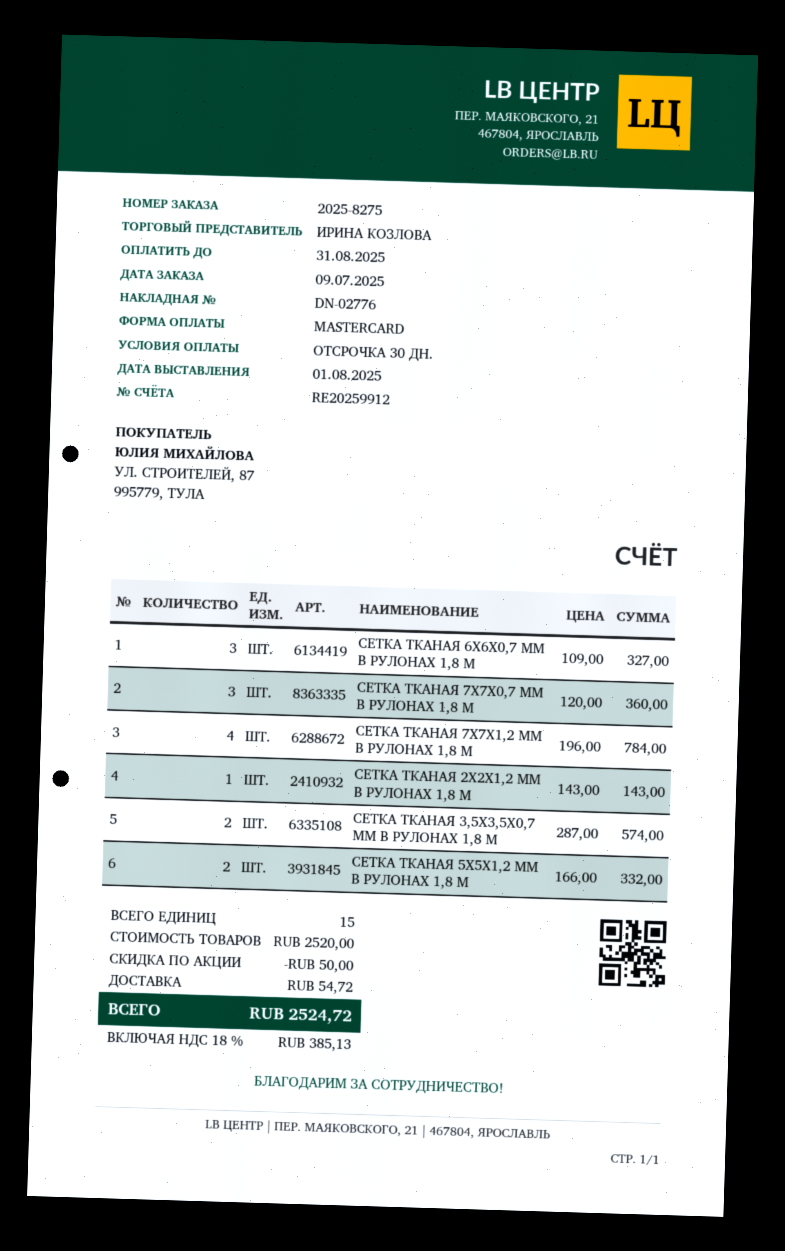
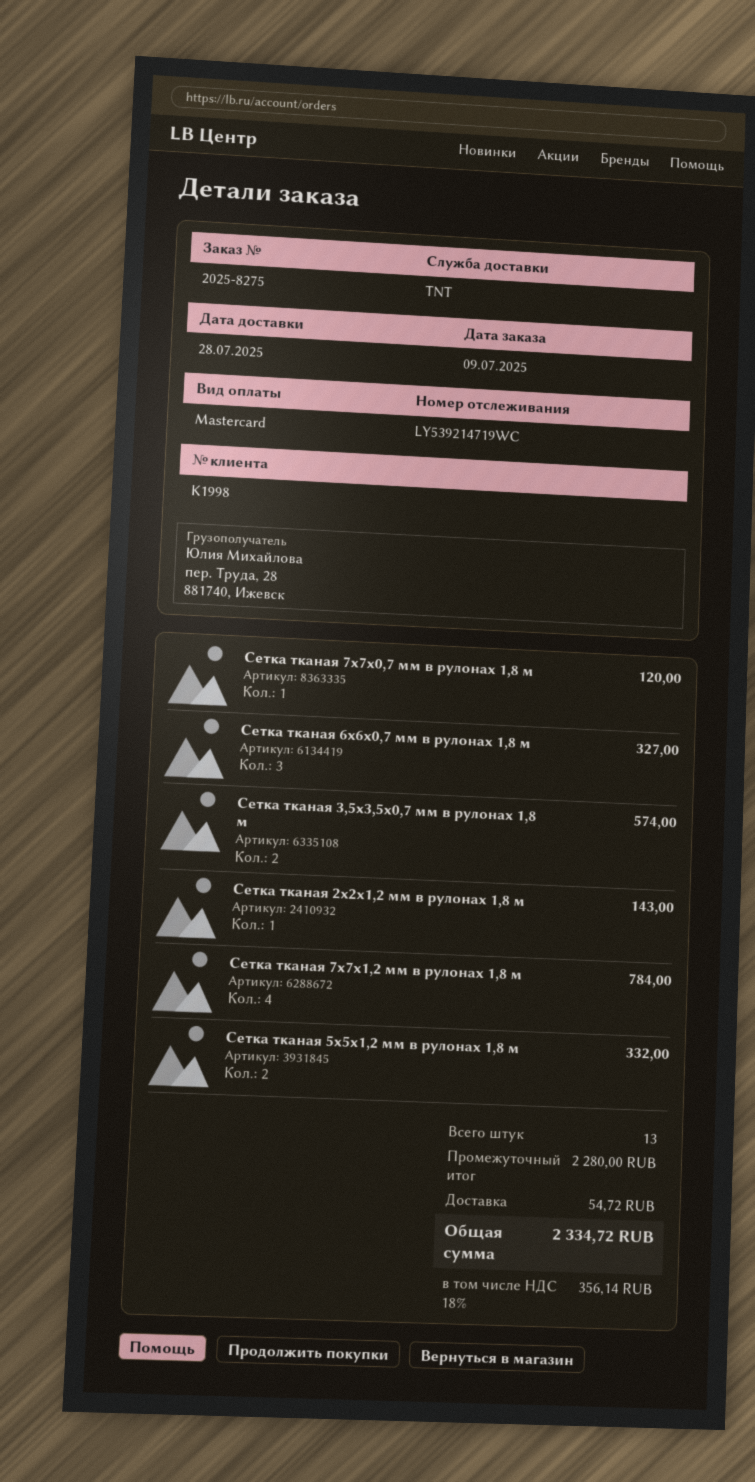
СЕТКА ТКАНАЯ 7Х7Х0,7 ММ В РУЛОНАХ 1,8 М: 3 for 360.00 -> 1 for 120.00
total quantity: 15 -> 13
subtotal: 2520.00 -> 2280.00
discount: 50.00 -> none
tax: 18% = 385.13 -> 18% = 356.14
total: 2524.72 -> 2334.72

